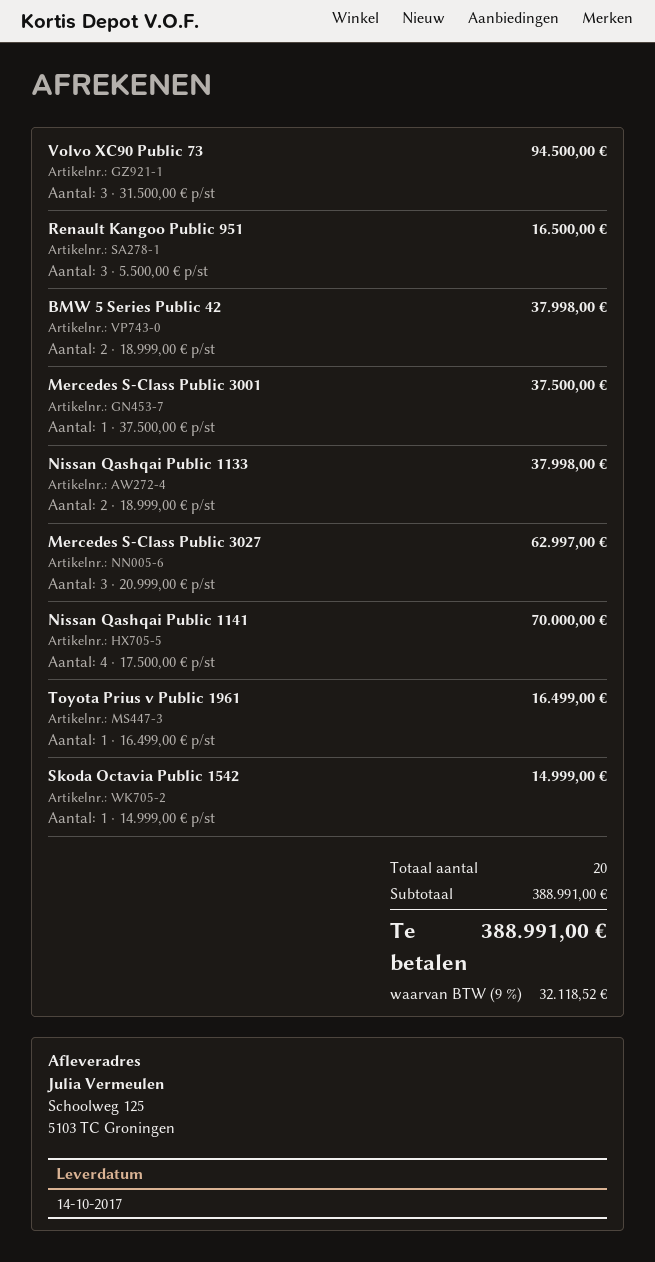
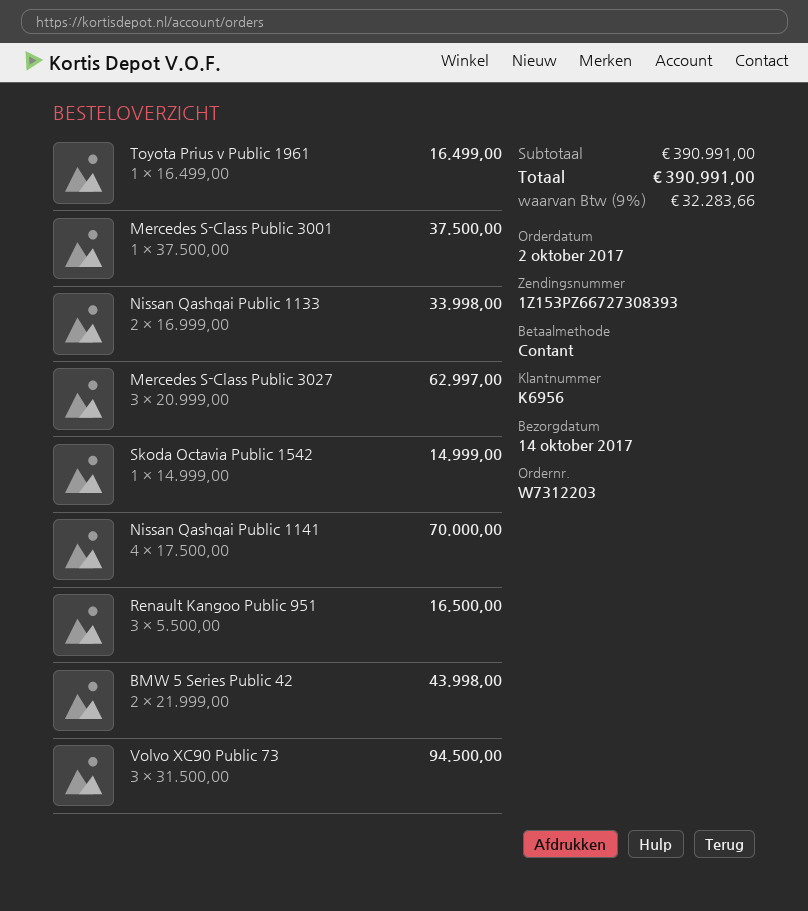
BMW 5 Series Public 42: 2 x 18999.00 = 37998.00 -> 2 x 21999.00 = 43998.00
Nissan Qashqai Public 1133: 2 x 18999.00 = 37998.00 -> 2 x 16999.00 = 33998.00
subtotal: 388991.00 -> 390991.00
tax: 9% = 32118.52 -> 9% = 32283.66
total: 388991.00 -> 390991.00

